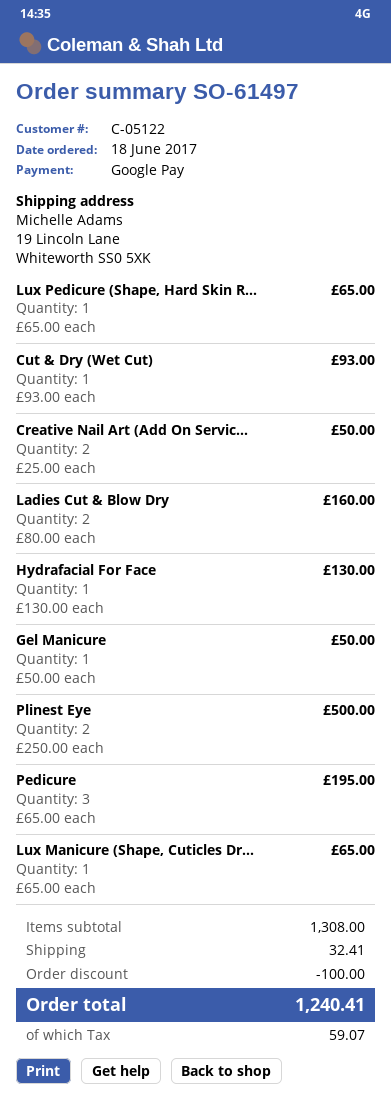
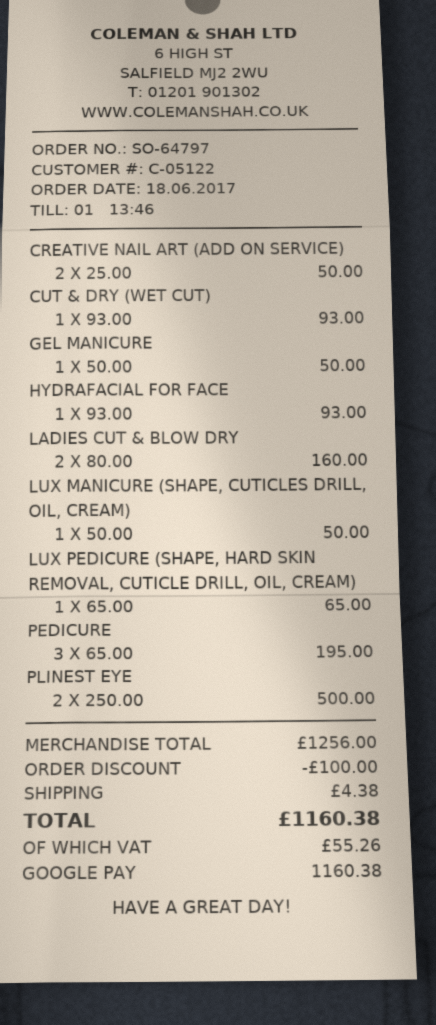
order number: SO-61497 -> SO-64797
Hydrafacial For Face: 1 x 130.00 = 130.00 -> 1 x 93.00 = 93.00
Lux Manicure (Shape, Cuticles Dr...: 1 x 65.00 = 65.00 -> 1 x 50.00 = 50.00
subtotal: 1308.00 -> 1256.00
shipping: 32.41 -> 4.38
tax: 59.07 -> 55.26
total: 1240.41 -> 1160.38

